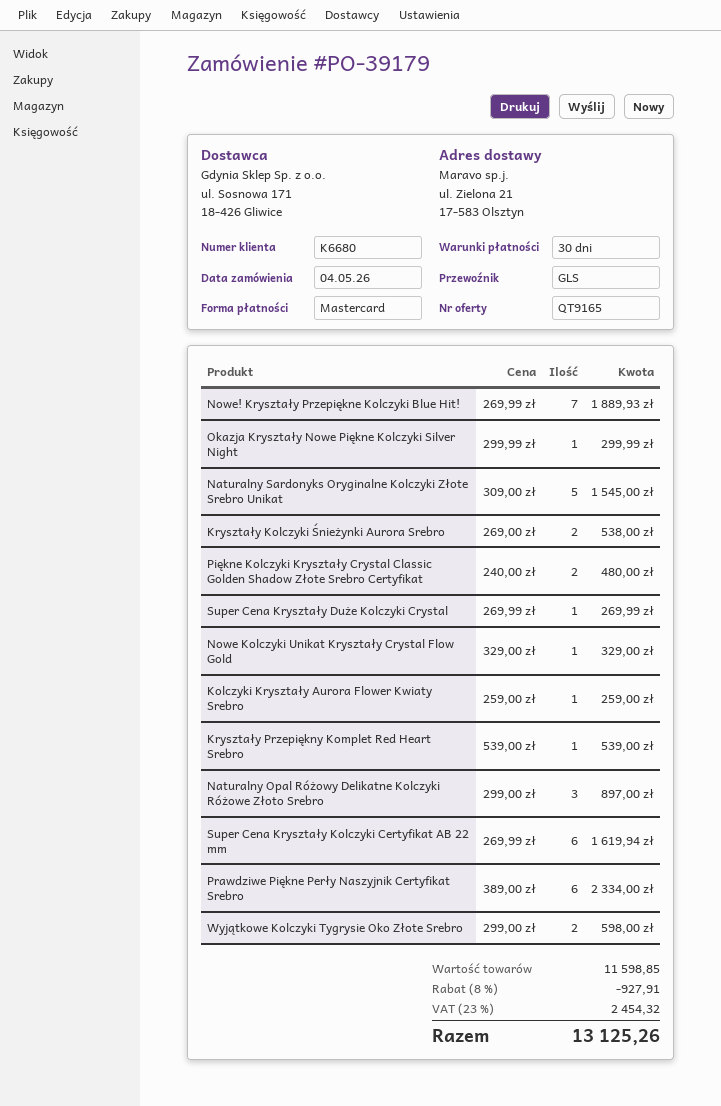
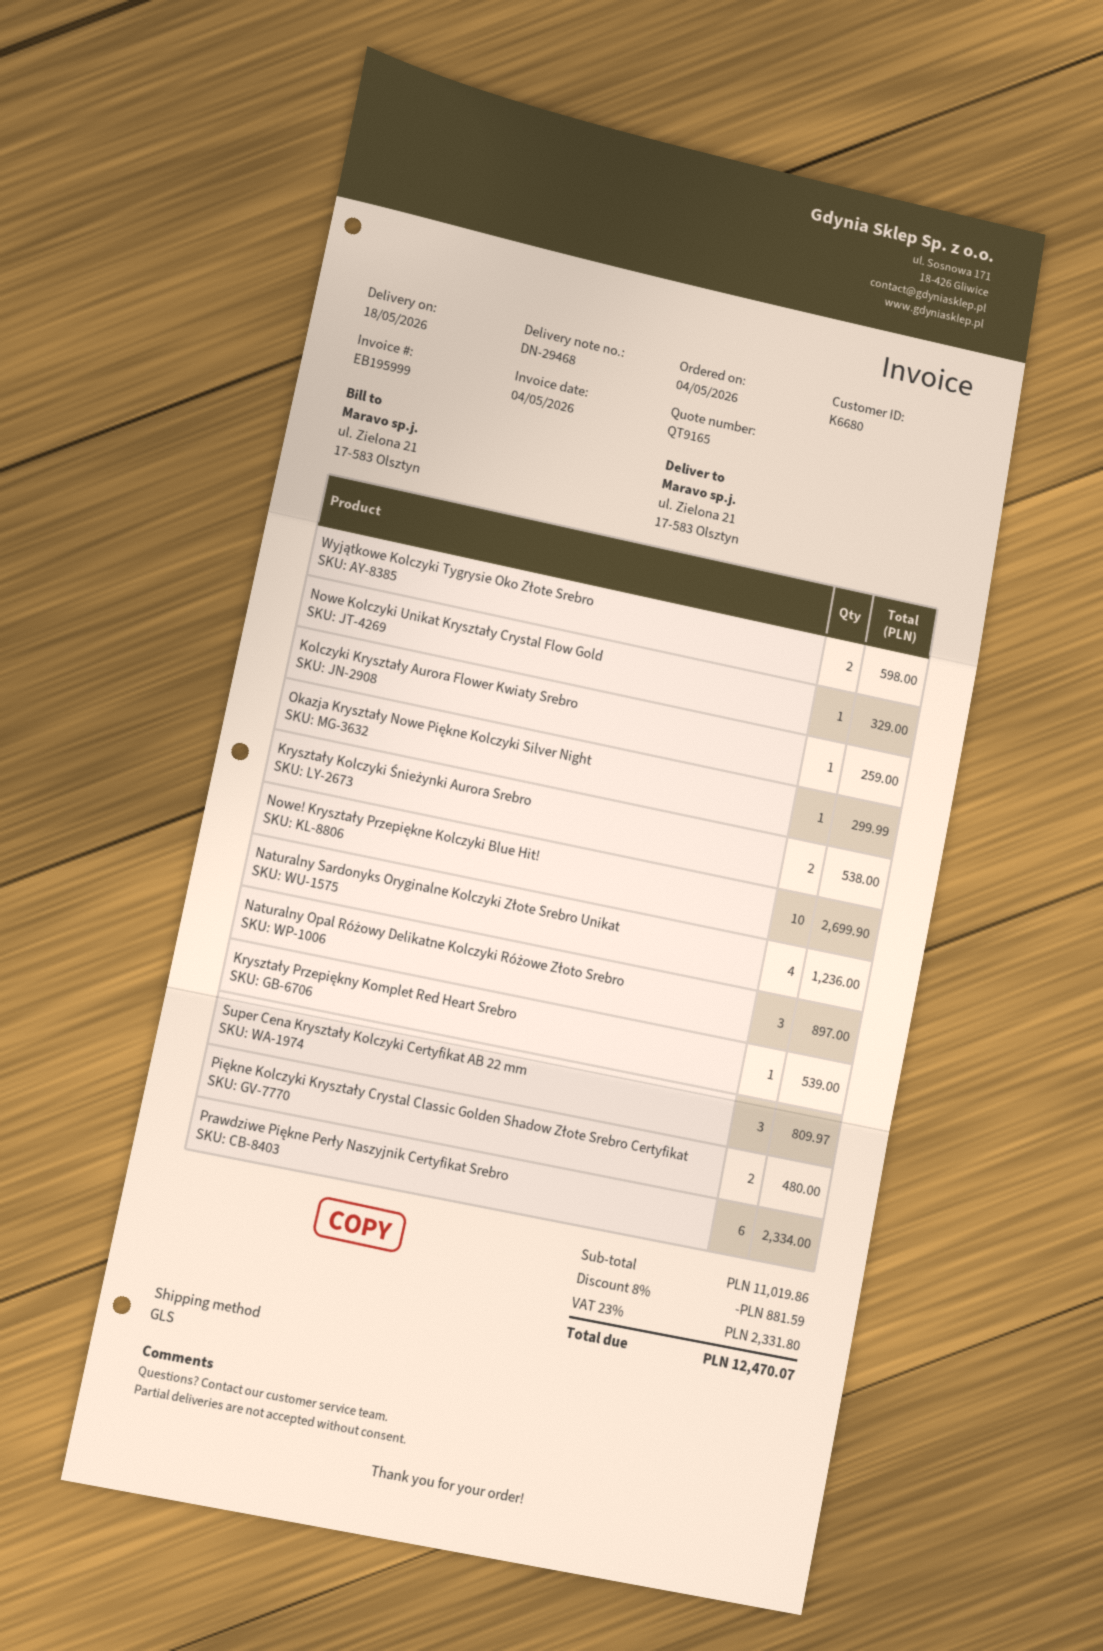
Nowe! Kryształy Przepiękne Kolczyki Blue Hit!: 7 for 1889.93 -> 10 for 2699.90
Naturalny Sardonyks Oryginalne Kolczyki Złote Srebro Unikat: 5 for 1545.00 -> 4 for 1236.00
Super Cena Kryształy Duże Kolczyki Crystal: 1 for 269.99 -> none
Super Cena Kryształy Kolczyki Certyfikat AB 22 mm: 6 for 1619.94 -> 3 for 809.97
subtotal: 11598.85 -> 11019.86
discount: 8% = 927.91 -> 8% = 881.59
tax: 23% = 2454.32 -> 23% = 2331.80
total: 13125.26 -> 12470.07

